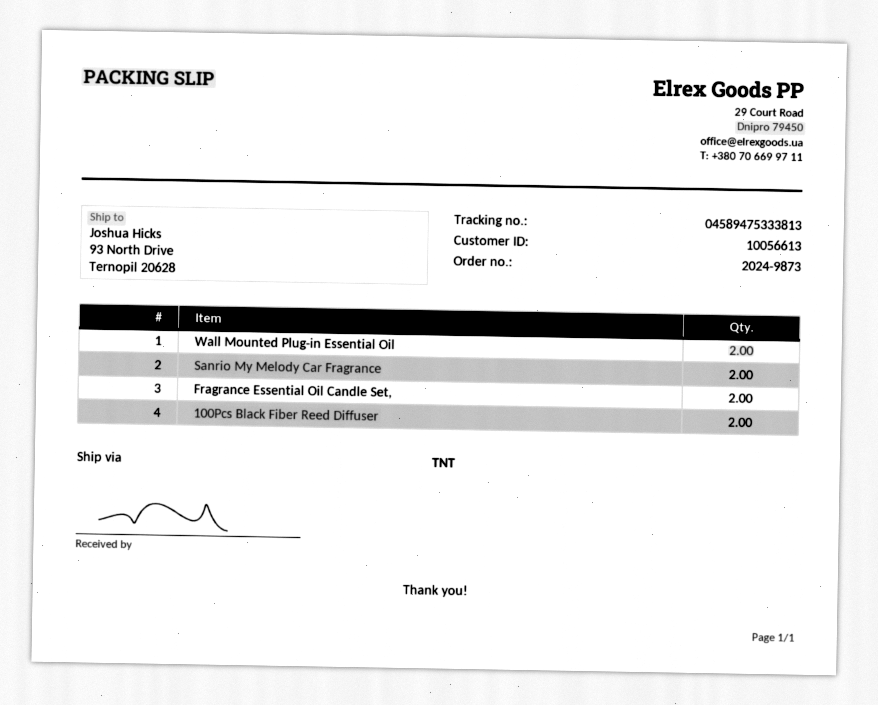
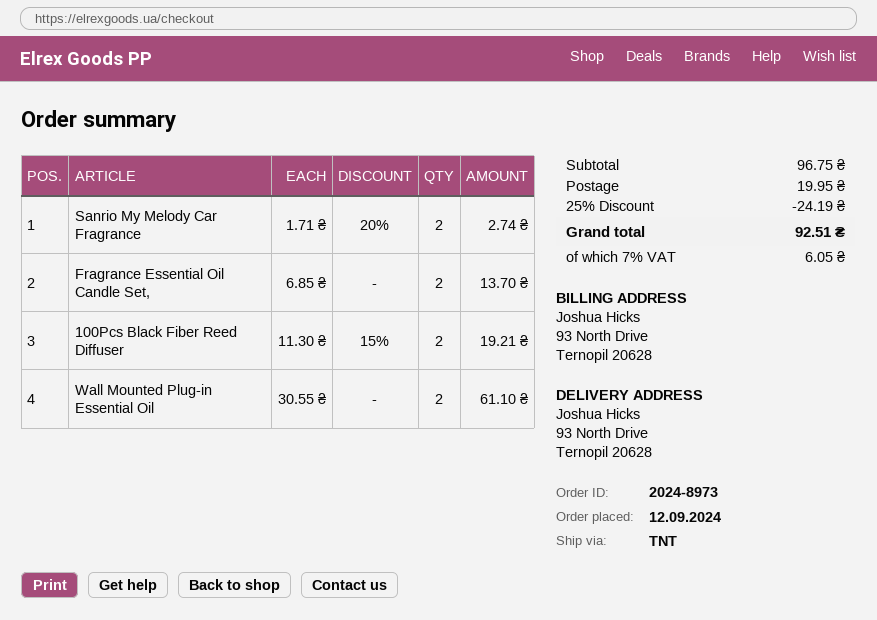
order number: 2024-9873 -> 2024-8973

